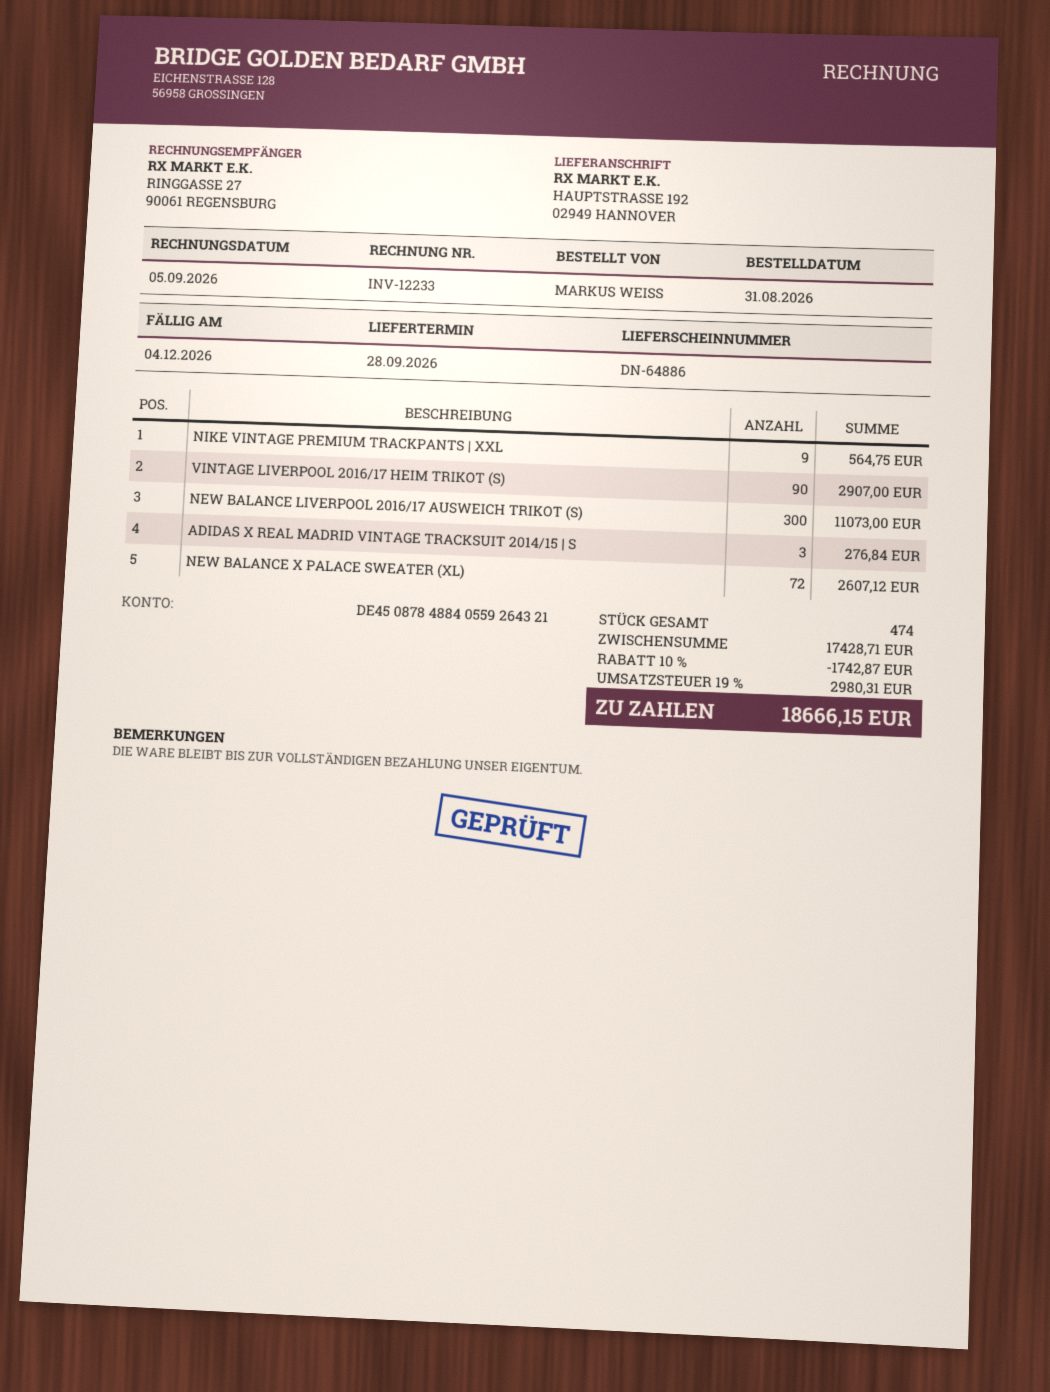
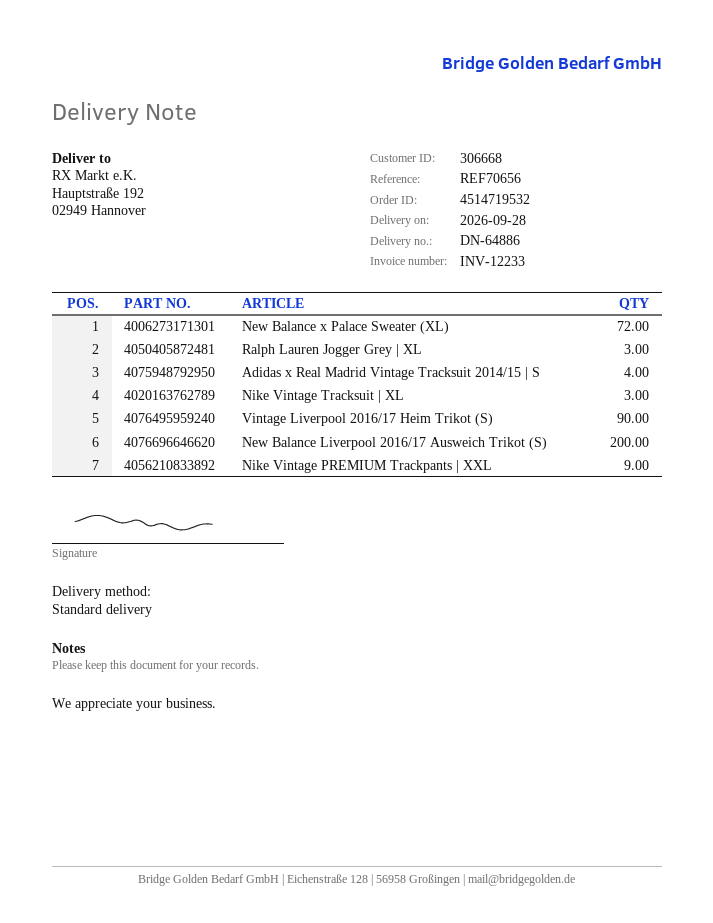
NEW BALANCE LIVERPOOL 2016/17 AUSWEICH TRIKOT (S): 300 -> 200
ADIDAS X REAL MADRID VINTAGE TRACKSUIT 2014/15 | S: 3 -> 4
Ralph Lauren Jogger Grey | XL: none -> 3
Nike Vintage Tracksuit | XL: none -> 3

